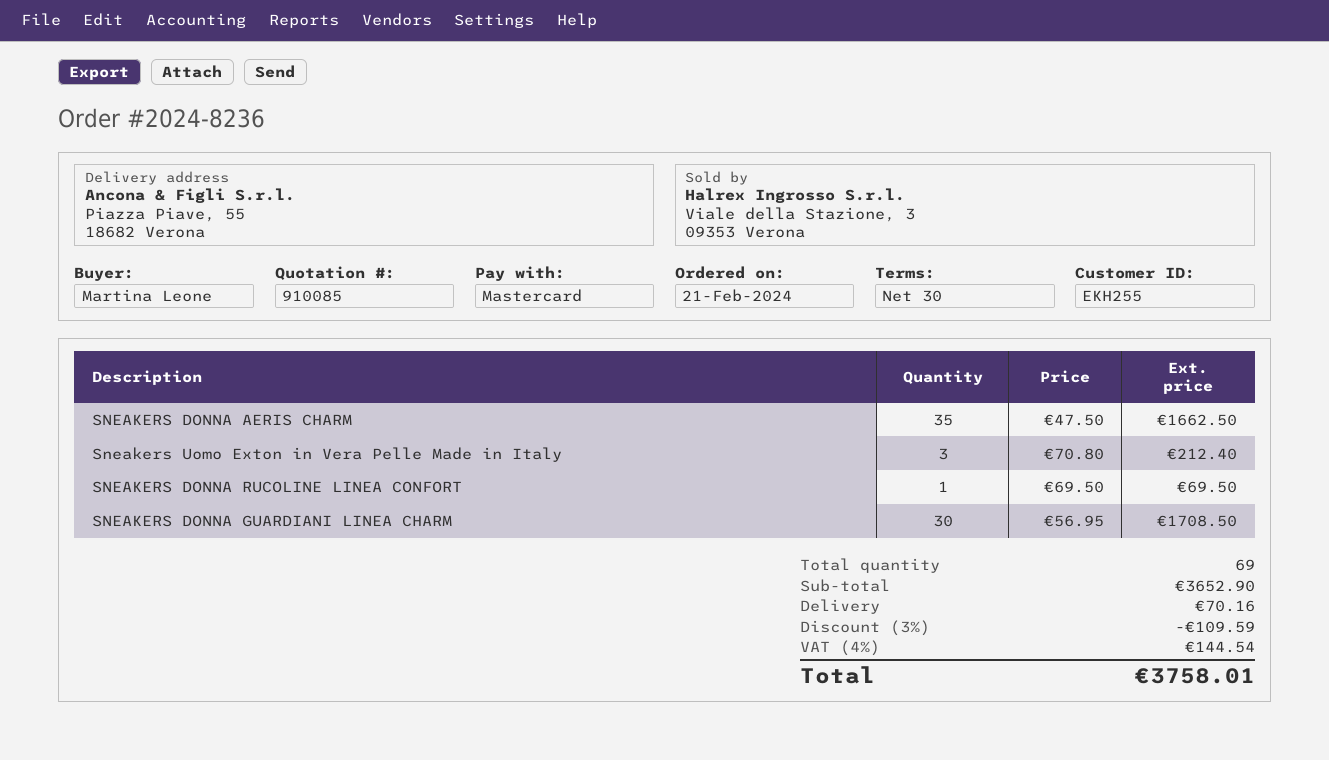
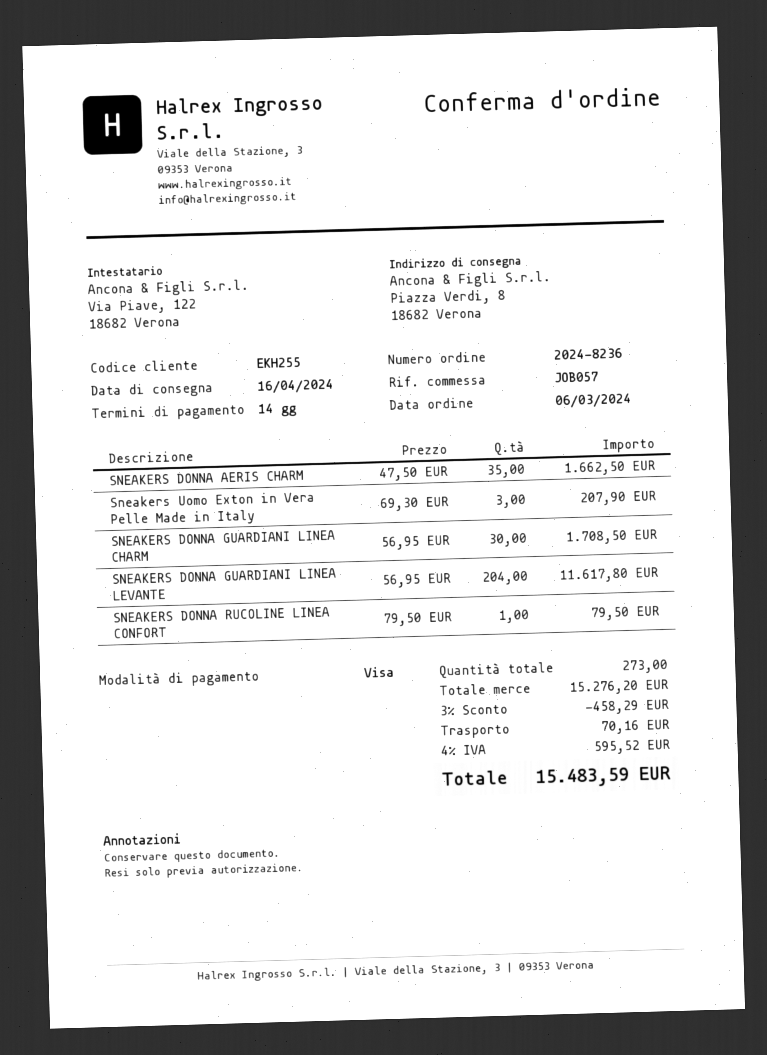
order date: 2024-02-21 -> 2024-03-06
payment terms: 30 days -> 14 days
payment method: Mastercard -> Visa
ship to: Piazza Piave, 55, 18682 Verona -> Piazza Verdi, 8, 18682 Verona
Sneakers Uomo Exton in Vera Pelle Made in Italy: 3 x 70.80 = 212.40 -> 3 x 69.30 = 207.90
SNEAKERS DONNA RUCOLINE LINEA CONFORT: 1 x 69.50 = 69.50 -> 1 x 79.50 = 79.50
SNEAKERS DONNA GUARDIANI LINEA LEVANTE: none -> 204 x 56.95 = 11617.80
total quantity: 69 -> 273
subtotal: 3652.90 -> 15276.20
discount: 3% = 109.59 -> 3% = 458.29
tax: 4% = 144.54 -> 4% = 595.52
total: 3758.01 -> 15483.59

